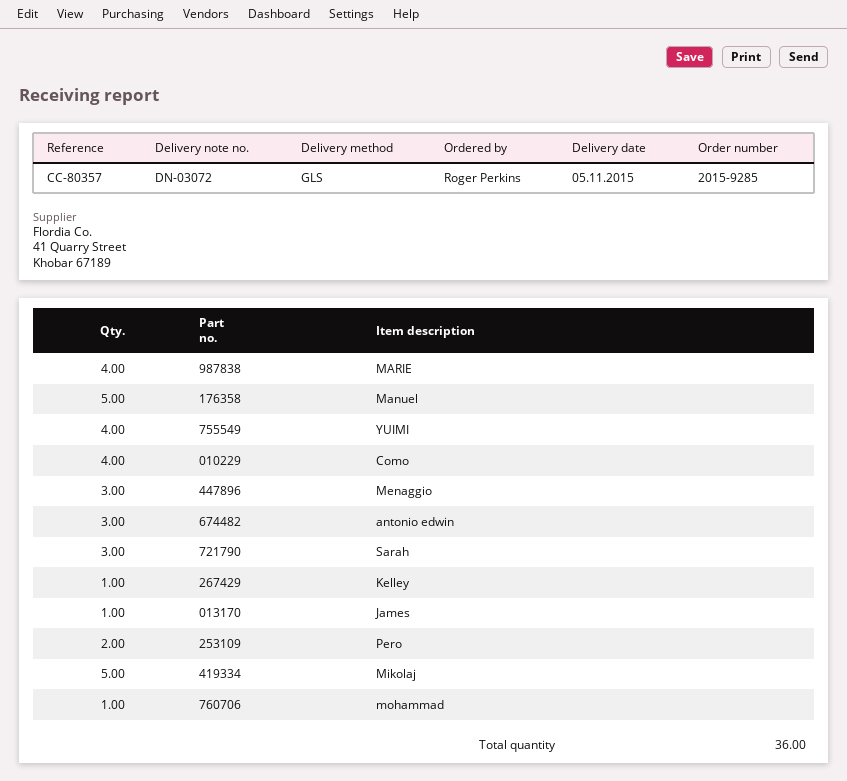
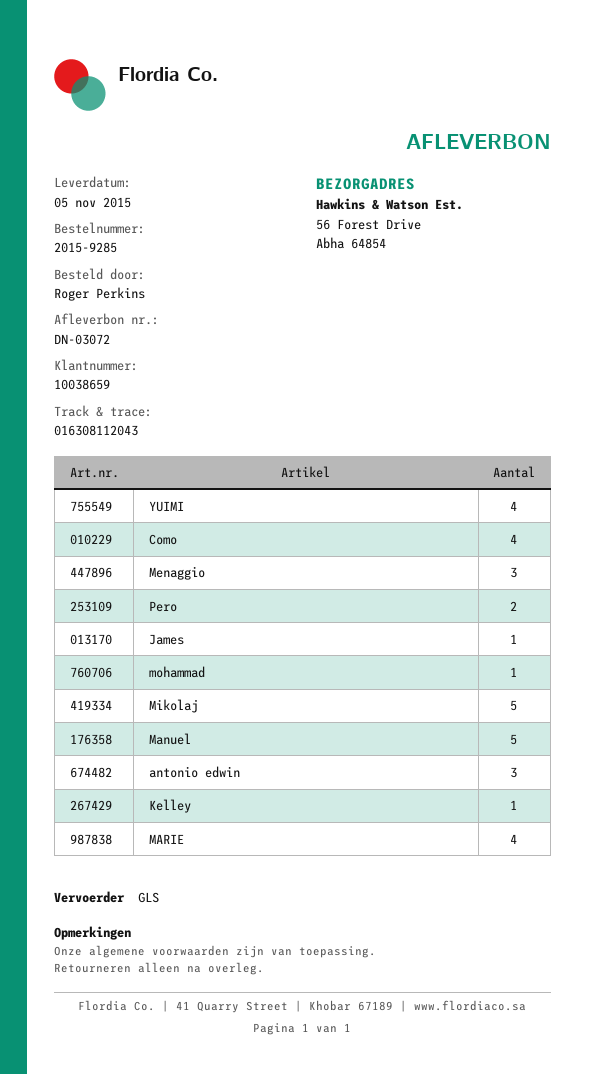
Sarah: 3 -> none

